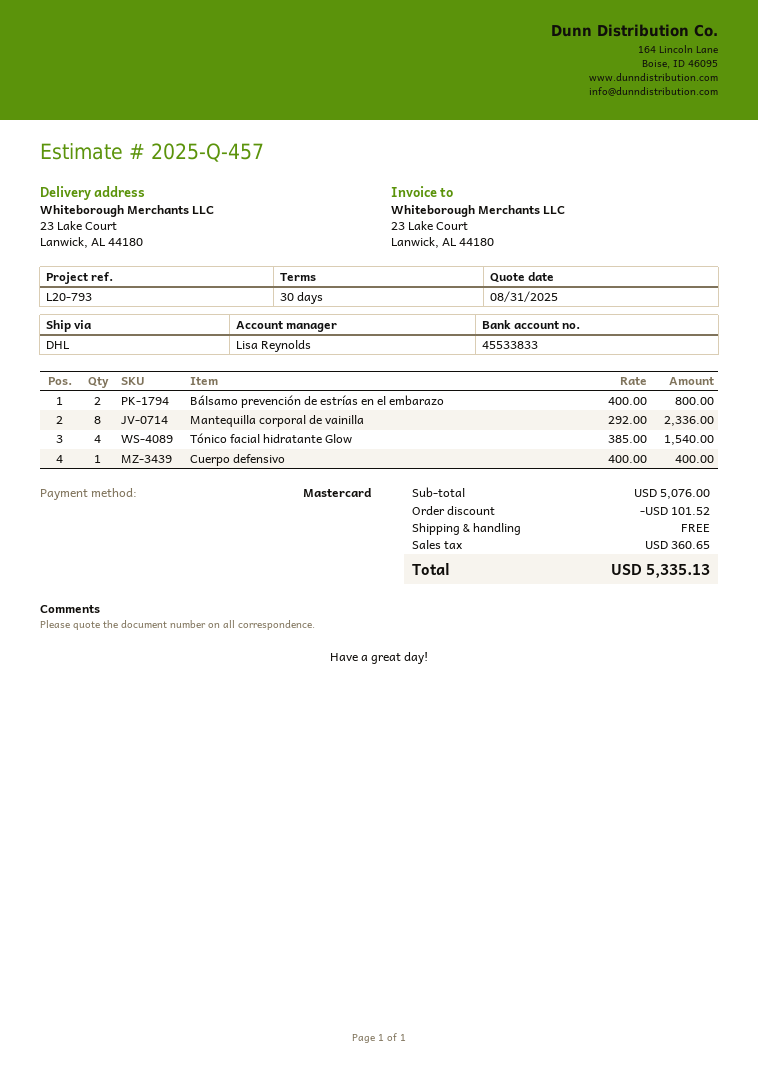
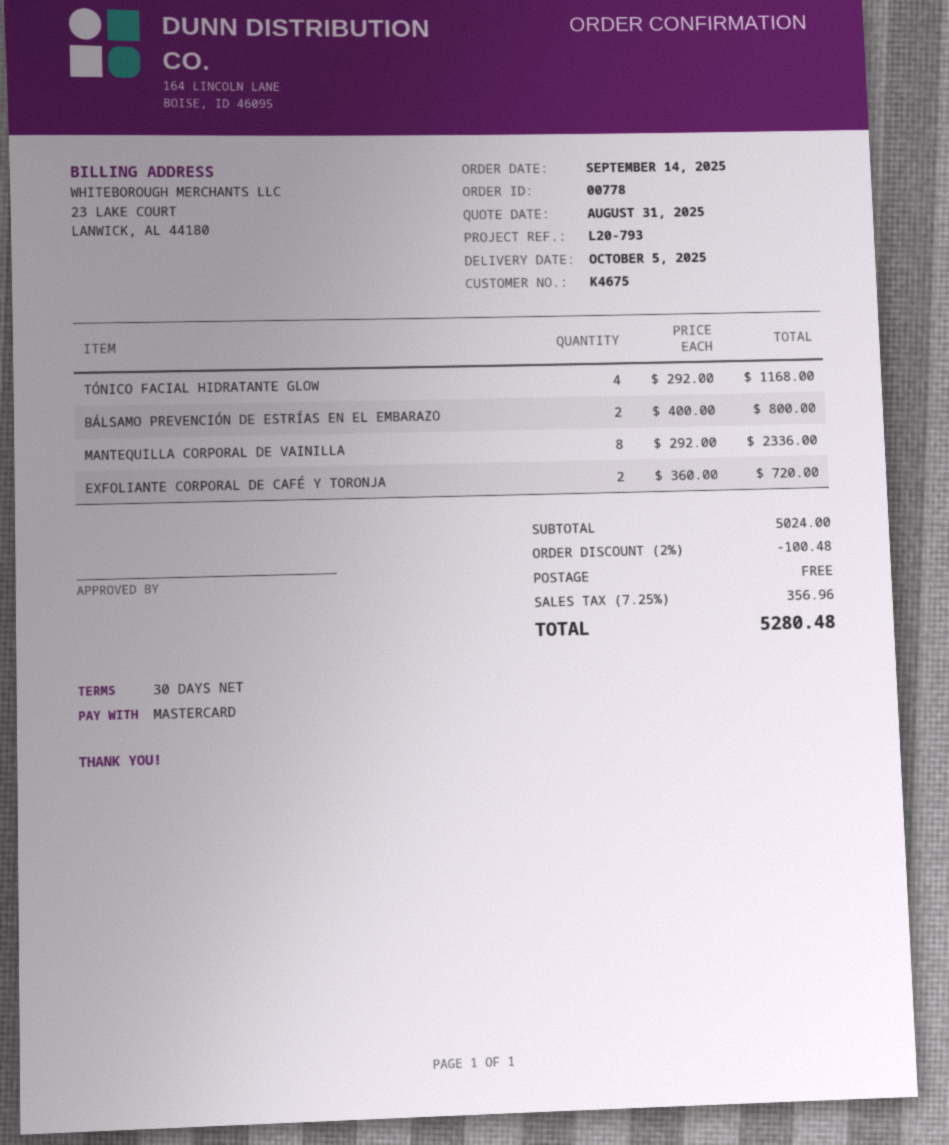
Tónico facial hidratante Glow: 4 x 385.00 = 1540.00 -> 4 x 292.00 = 1168.00
Cuerpo defensivo: 1 x 400.00 = 400.00 -> none
EXFOLIANTE CORPORAL DE CAFÉ Y TORONJA: none -> 2 x 360.00 = 720.00
subtotal: 5076.00 -> 5024.00
discount: 101.52 -> 100.48
tax: 360.65 -> 356.96
total: 5335.13 -> 5280.48

